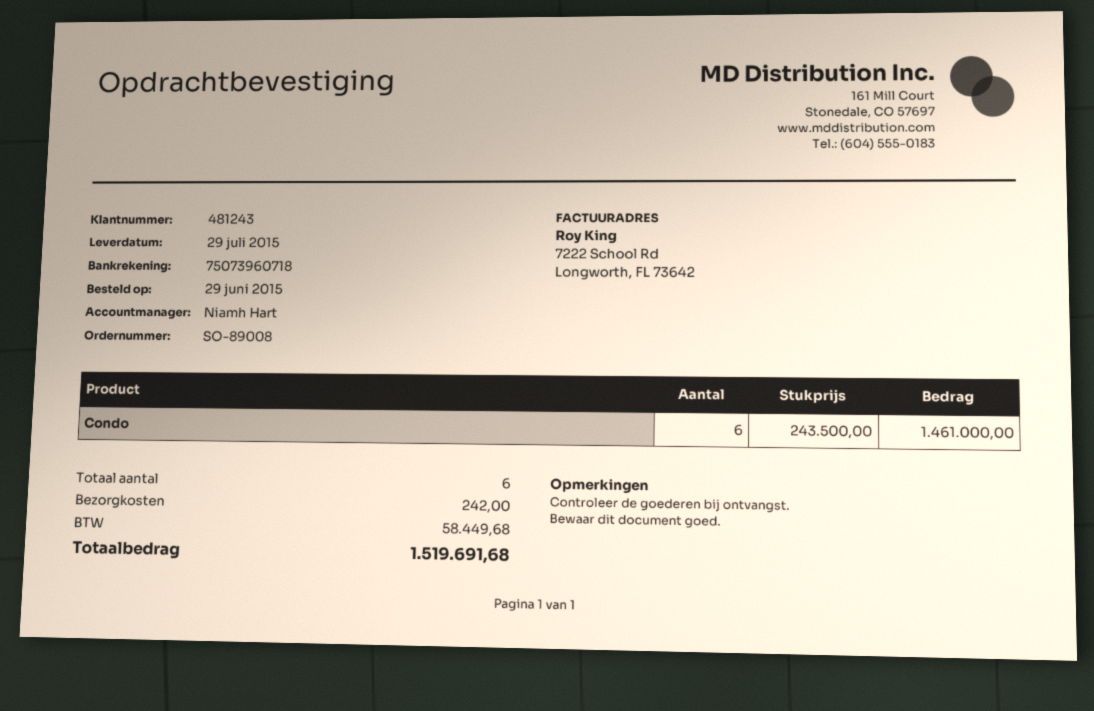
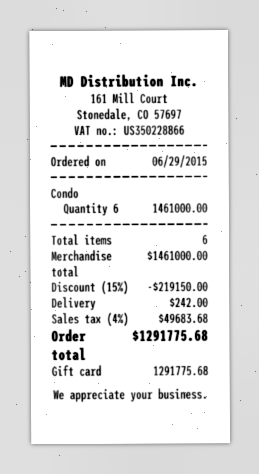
discount: none -> 15% = 219150.00
tax: 58449.68 -> 49683.68
total: 1519691.68 -> 1291775.68

